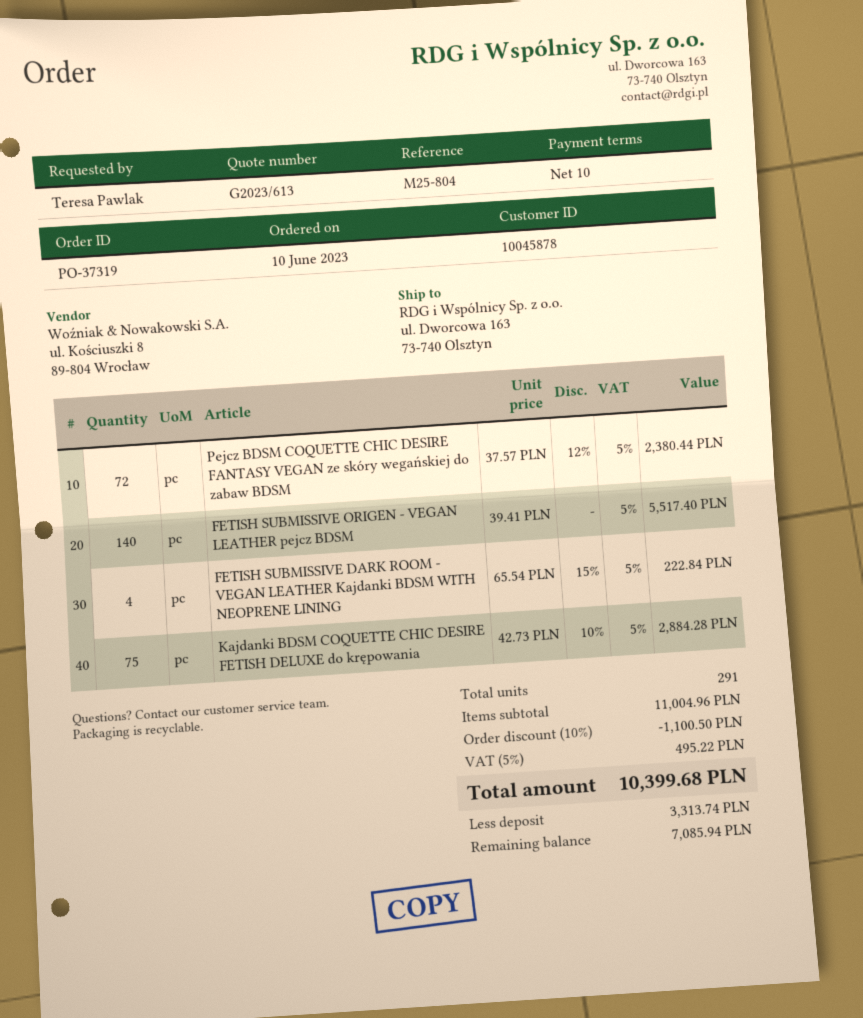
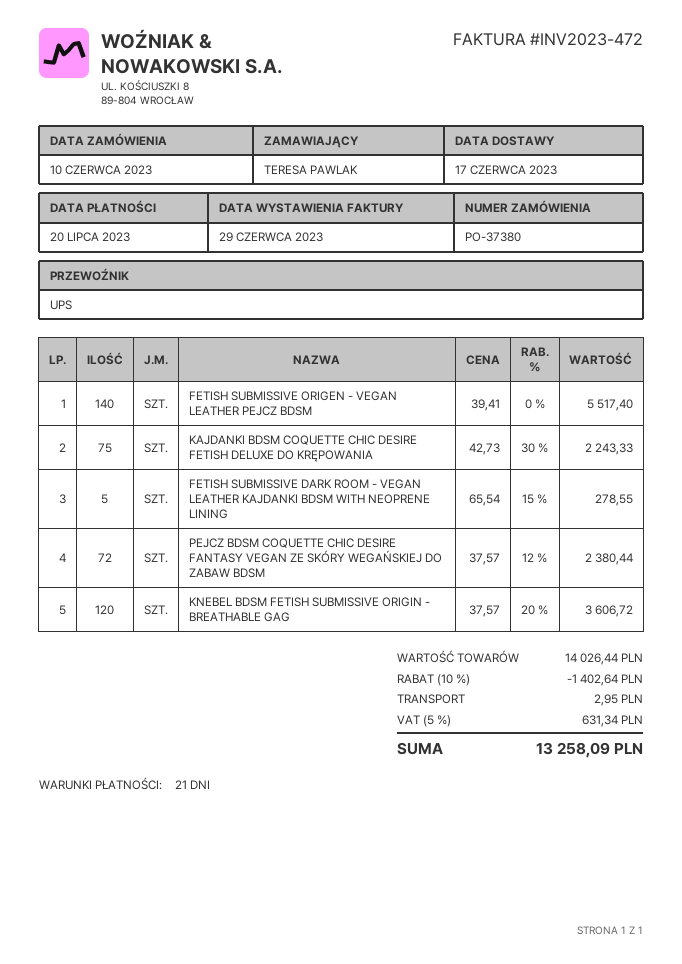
order number: PO-37319 -> PO-37380
payment terms: 10 days -> 21 days
FETISH SUBMISSIVE DARK ROOM - VEGAN LEATHER Kajdanki BDSM WITH NEOPRENE LINING: 4 x 65.54 - 15% = 222.84 -> 5 x 65.54 - 15% = 278.55
Kajdanki BDSM COQUETTE CHIC DESIRE FETISH DELUXE do krępowania: 75 x 42.73 - 10% = 2884.28 -> 75 x 42.73 - 30% = 2243.33
KNEBEL BDSM FETISH SUBMISSIVE ORIGIN - BREATHABLE GAG: none -> 120 x 37.57 - 20% = 3606.72
subtotal: 11004.96 -> 14026.44
discount: 10% = 1100.50 -> 10% = 1402.64
shipping: none -> 2.95
tax: 5% = 495.22 -> 5% = 631.34
total: 10399.68 -> 13258.09

